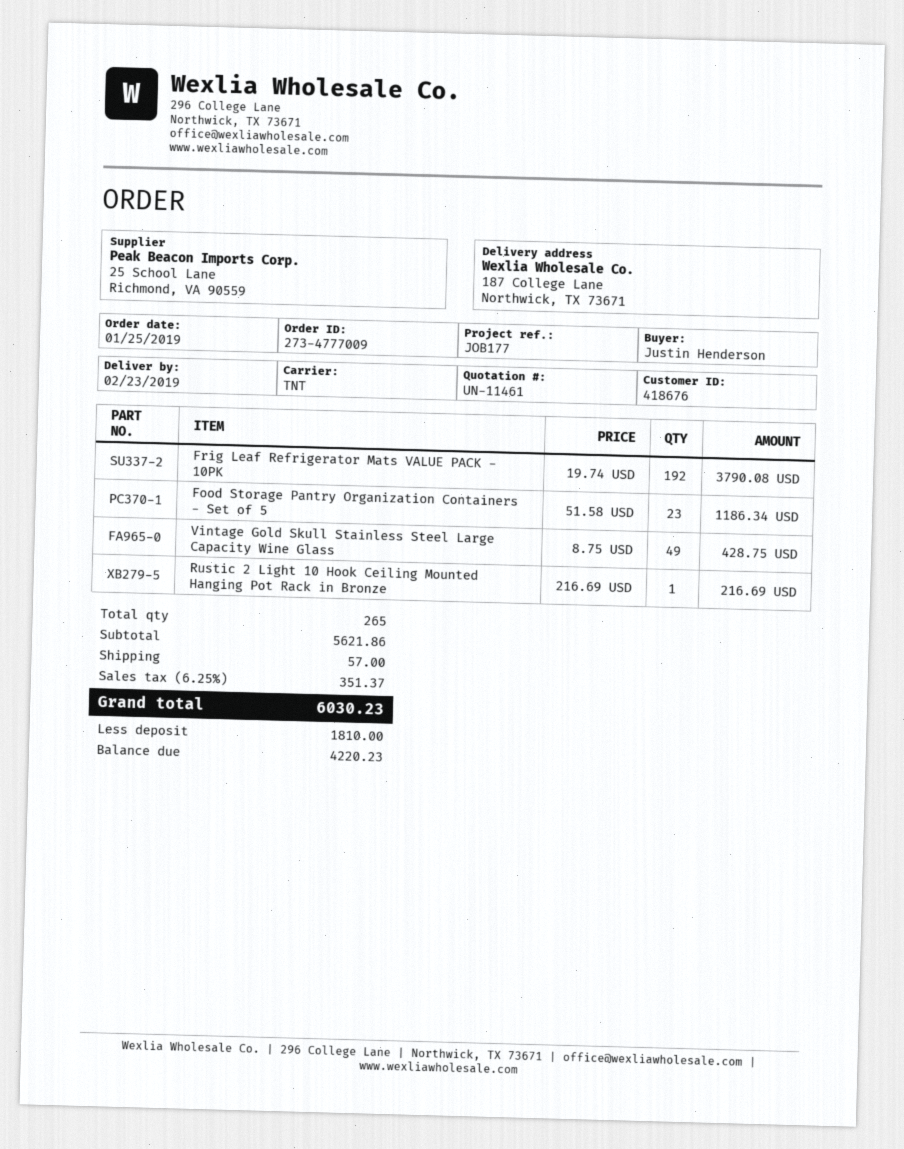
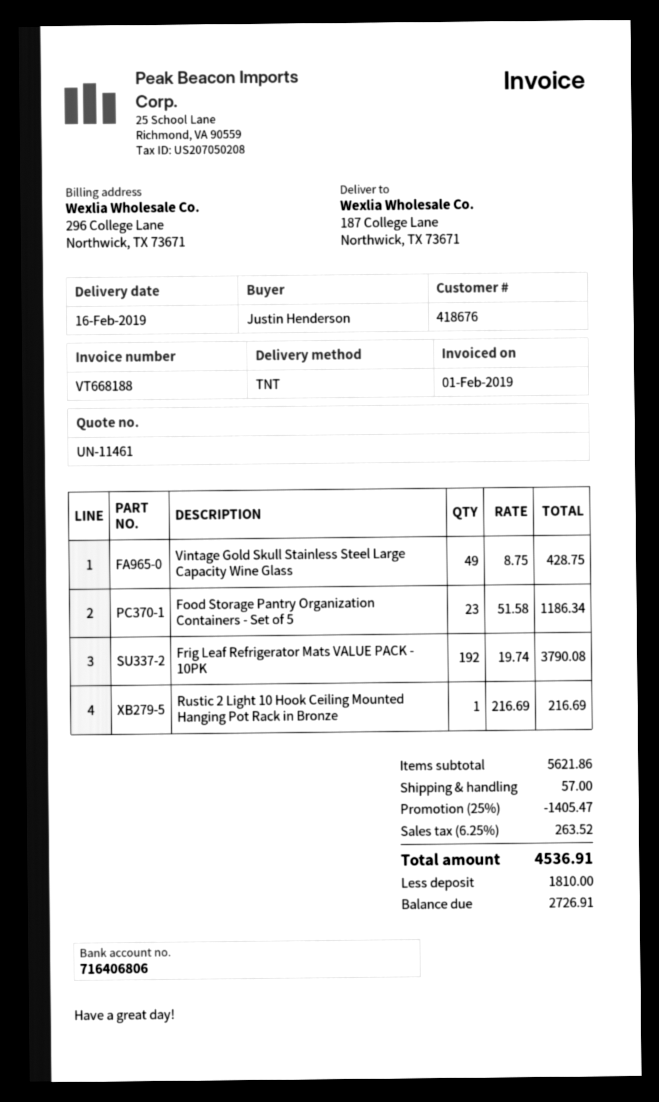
delivery date: 2019-02-23 -> 2019-02-16
discount: none -> 25% = 1405.47
tax: 6.25% = 351.37 -> 6.25% = 263.52
total: 6030.23 -> 4536.91
balance: 4220.23 -> 2726.91

